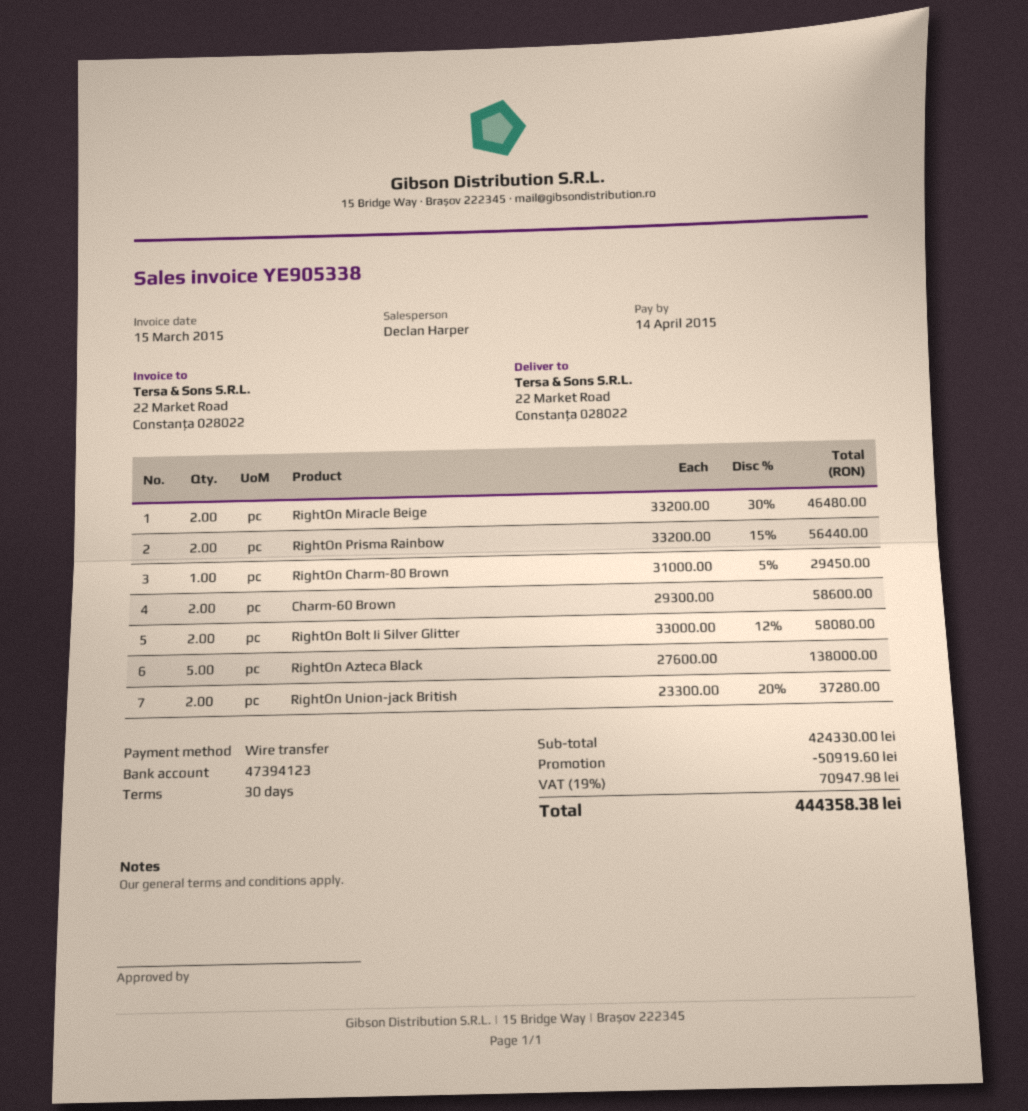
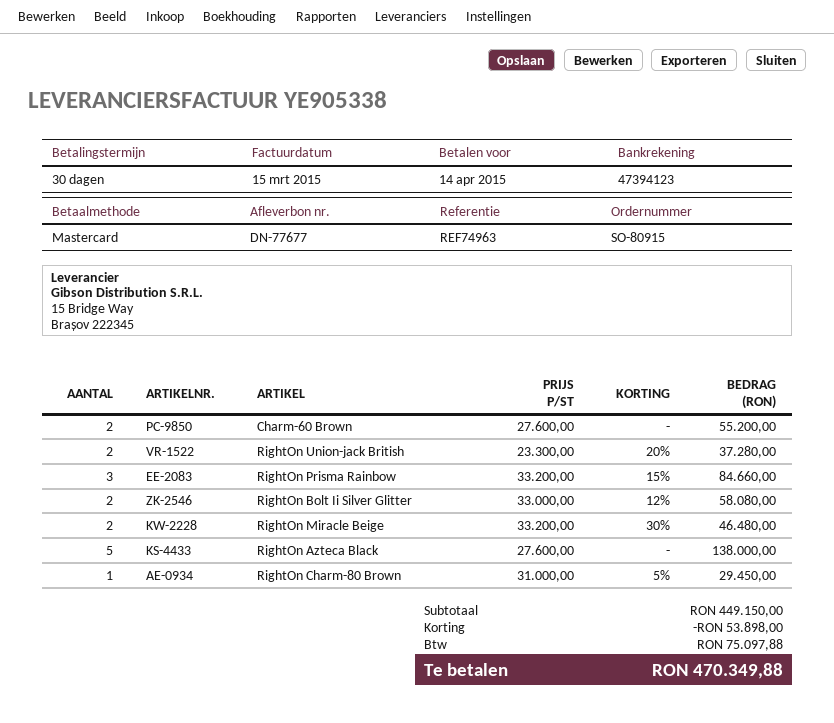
payment method: bank transfer -> Mastercard
RightOn Prisma Rainbow: 2 x 33200.00 - 15% = 56440.00 -> 3 x 33200.00 - 15% = 84660.00
Charm-60 Brown: 2 x 29300.00 = 58600.00 -> 2 x 27600.00 = 55200.00
subtotal: 424330.00 -> 449150.00
discount: 50919.60 -> 53898.00
tax: 70947.98 -> 75097.88
total: 444358.38 -> 470349.88

